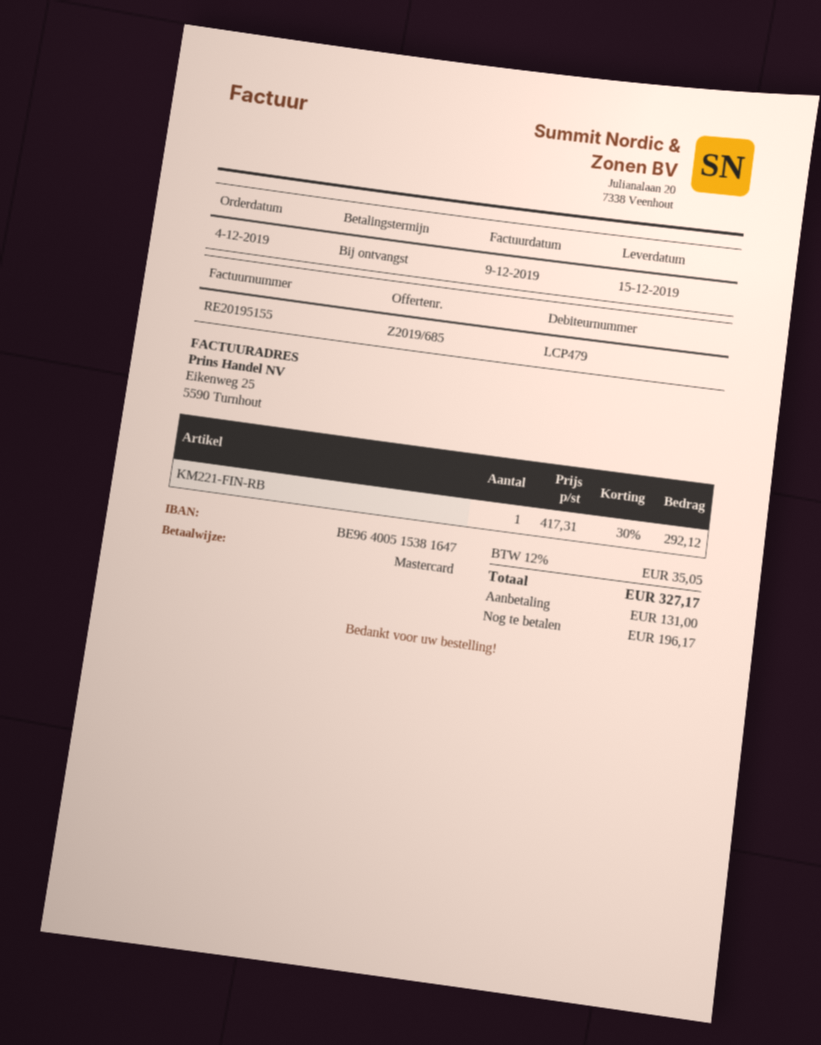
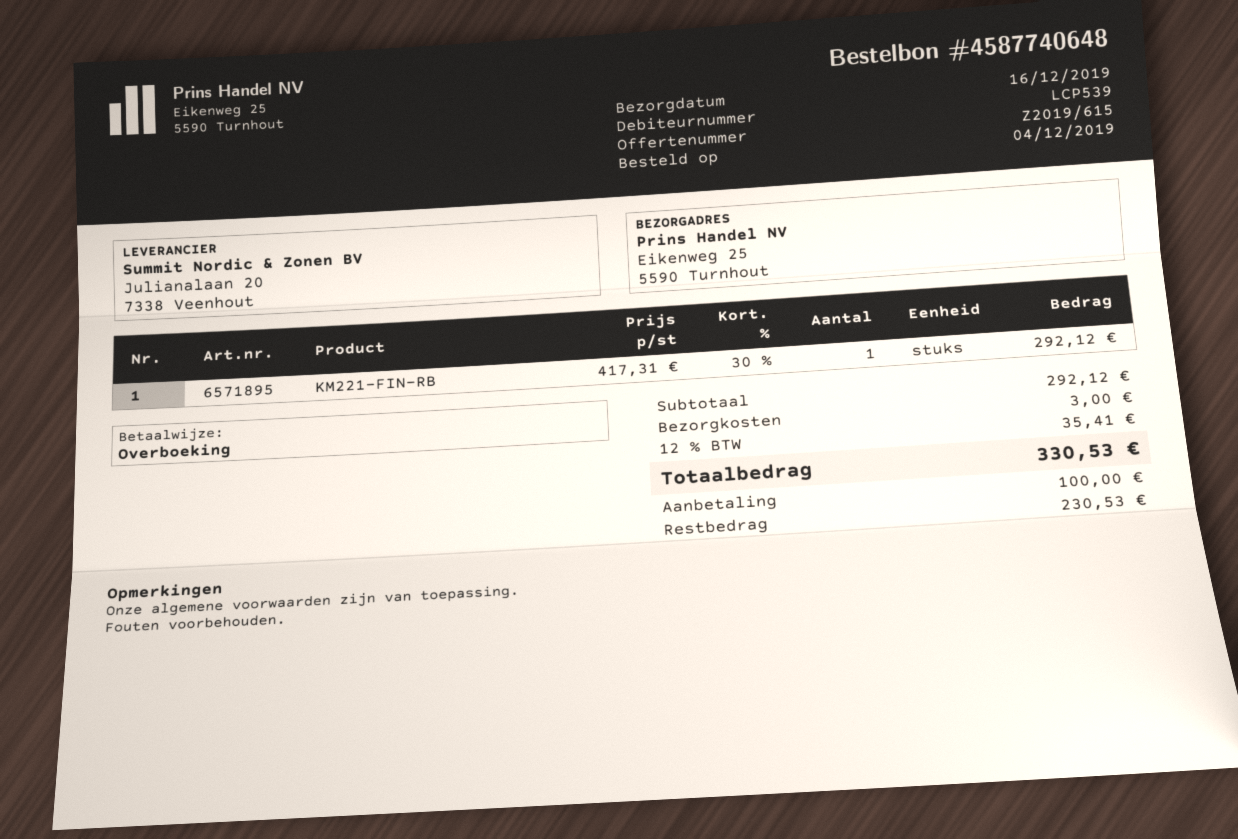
quote number: Z2019/685 -> Z2019/615
delivery date: 2019-12-15 -> 2019-12-16
customer number: LCP479 -> LCP539
payment method: Mastercard -> bank transfer
shipping: none -> 3.00
tax: 12% = 35.05 -> 12% = 35.41
total: 327.17 -> 330.53
deposit: 131.00 -> 100.00
balance: 196.17 -> 230.53

